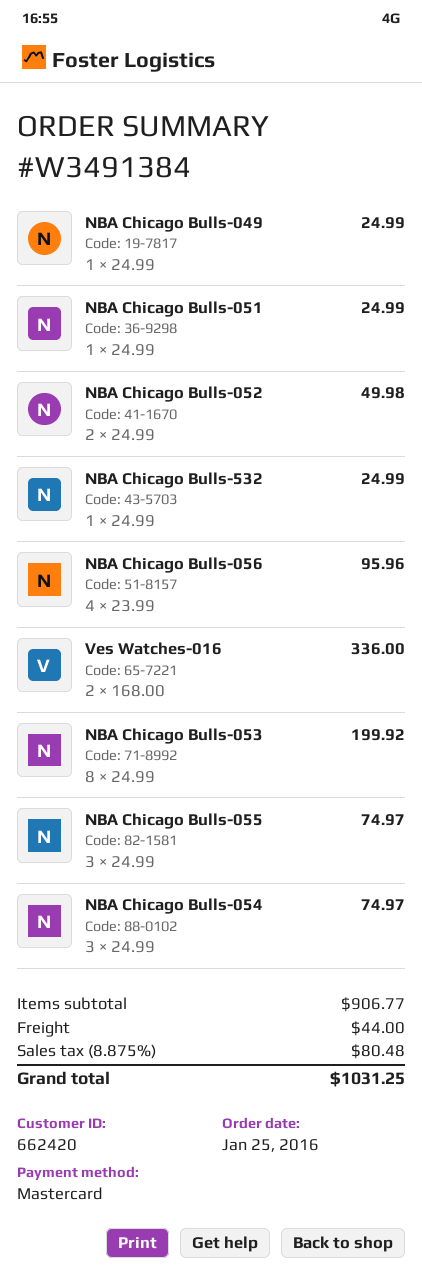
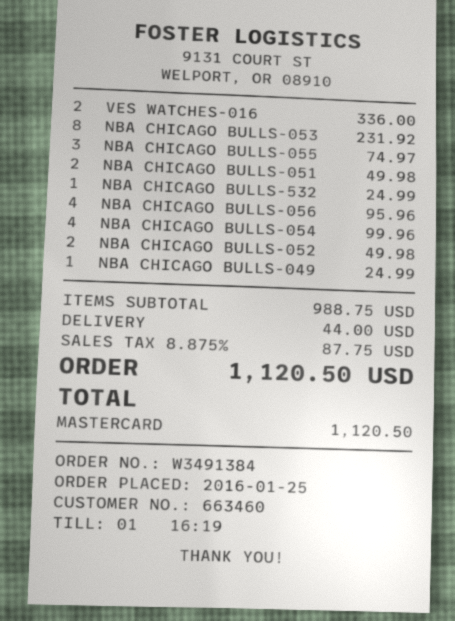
customer number: 662420 -> 663460
NBA Chicago Bulls-051: 1 for 24.99 -> 2 for 49.98
NBA Chicago Bulls-053: 8 for 199.92 -> 8 for 231.92
NBA Chicago Bulls-054: 3 for 74.97 -> 4 for 99.96
subtotal: 906.77 -> 988.75
tax: 8.875% = 80.48 -> 8.875% = 87.75
total: 1031.25 -> 1120.50

